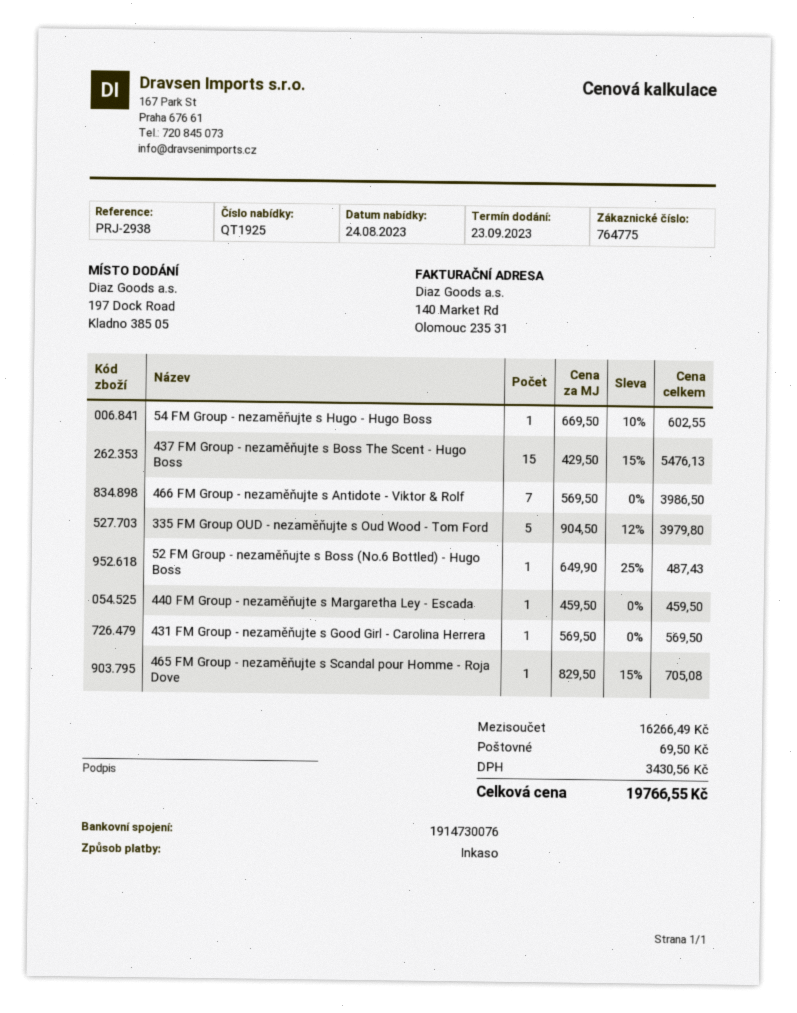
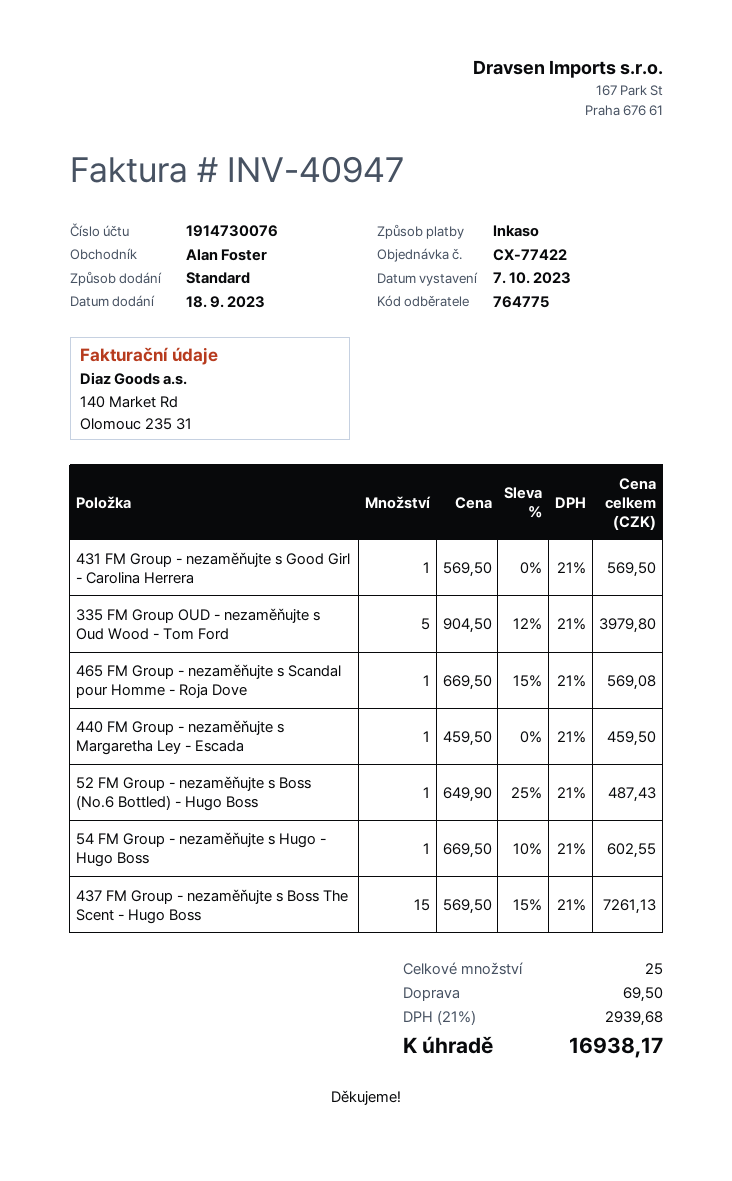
delivery date: 2023-09-23 -> 2023-09-18
437 FM Group - nezaměňujte s Boss The Scent - Hugo Boss: 15 x 429.50 - 15% = 5476.13 -> 15 x 569.50 - 15% = 7261.13
466 FM Group - nezaměňujte s Antidote - Viktor & Rolf: 7 x 569.50 = 3986.50 -> none
465 FM Group - nezaměňujte s Scandal pour Homme - Roja Dove: 1 x 829.50 - 15% = 705.08 -> 1 x 669.50 - 15% = 569.08
tax: 3430.56 -> 2939.68
total: 19766.55 -> 16938.17

